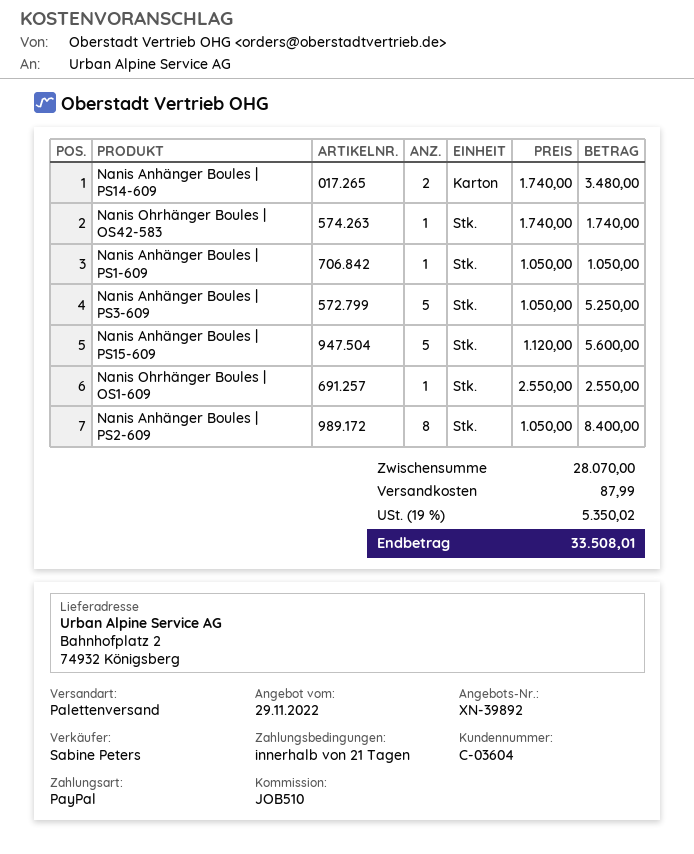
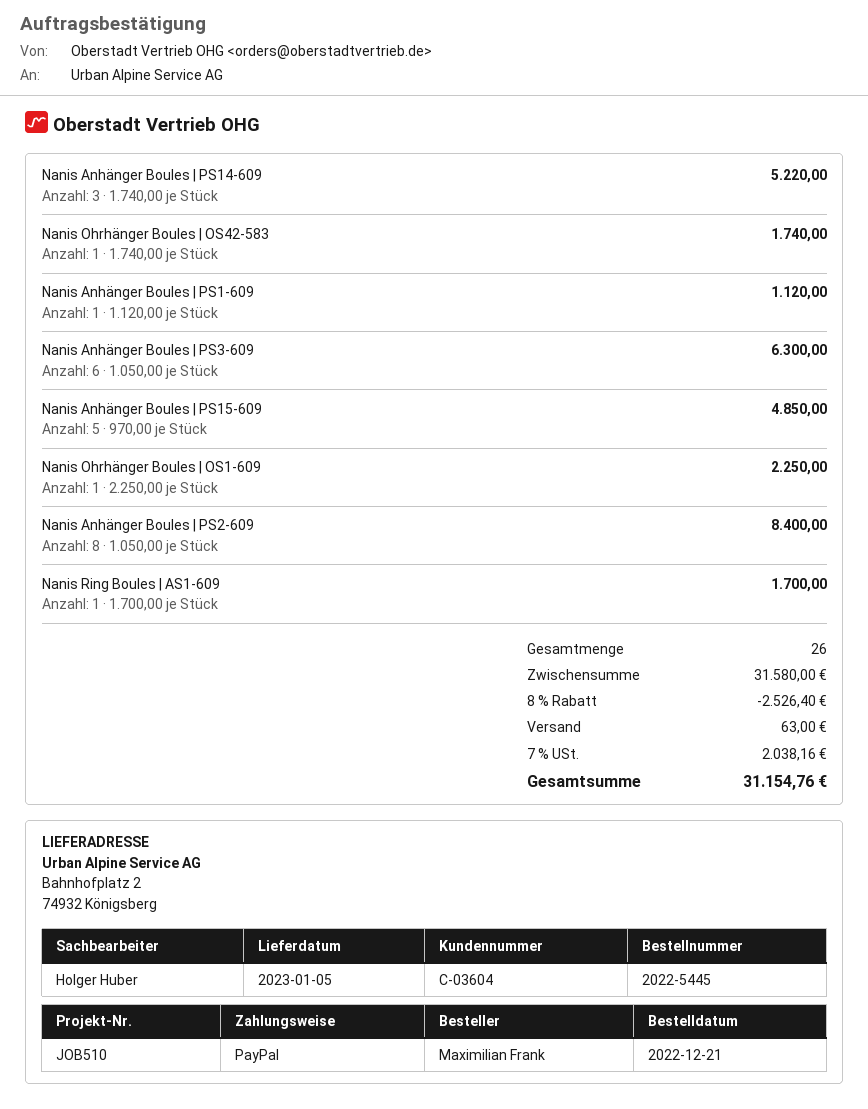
sales rep: Sabine Peters -> Holger Huber
Nanis Anhänger Boules | PS14-609: 2 x 1740.00 = 3480.00 -> 3 x 1740.00 = 5220.00
Nanis Anhänger Boules | PS1-609: 1 x 1050.00 = 1050.00 -> 1 x 1120.00 = 1120.00
Nanis Anhänger Boules | PS3-609: 5 x 1050.00 = 5250.00 -> 6 x 1050.00 = 6300.00
Nanis Anhänger Boules | PS15-609: 5 x 1120.00 = 5600.00 -> 5 x 970.00 = 4850.00
Nanis Ohrhänger Boules | OS1-609: 1 x 2550.00 = 2550.00 -> 1 x 2250.00 = 2250.00
Nanis Ring Boules | AS1-609: none -> 1 x 1700.00 = 1700.00
subtotal: 28070.00 -> 31580.00
discount: none -> 8% = 2526.40
shipping: 87.99 -> 63.00
tax: 19% = 5350.02 -> 7% = 2038.16
total: 33508.01 -> 31154.76

